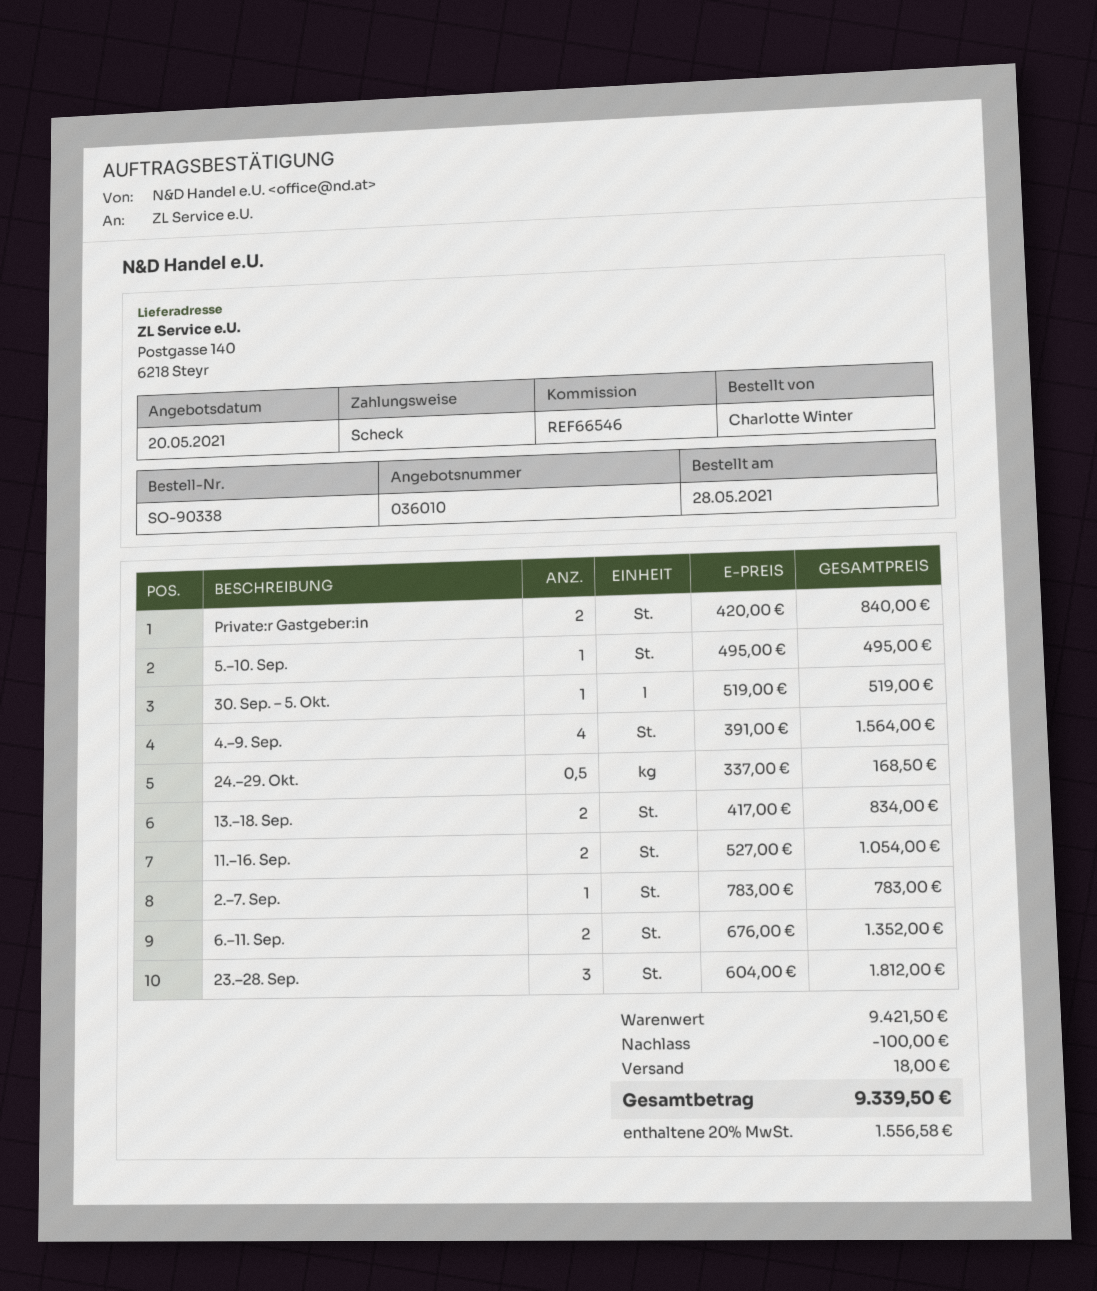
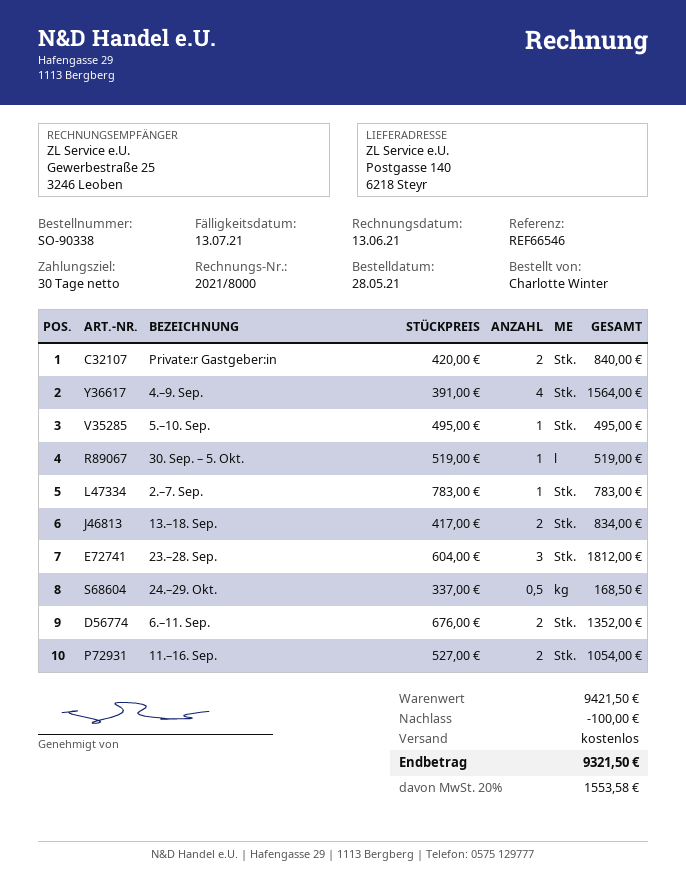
shipping: 18.00 -> 0.00
tax: 20% = 1556.58 -> 20% = 1553.58
total: 9339.50 -> 9321.50

